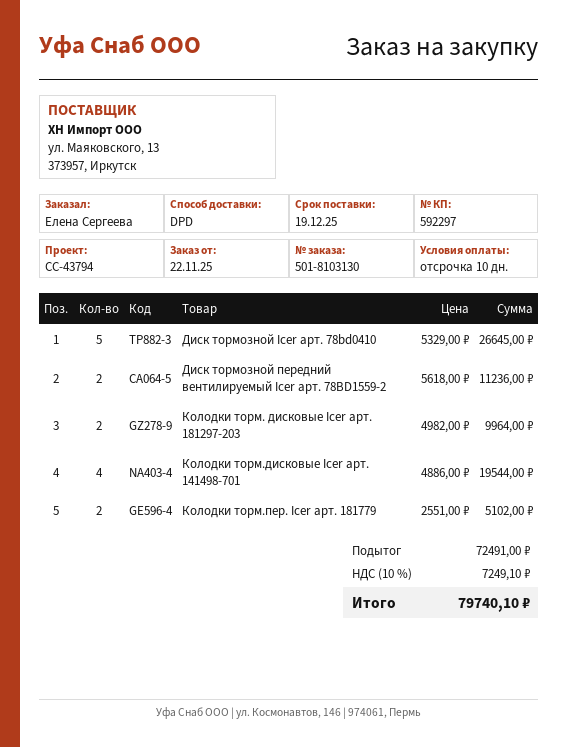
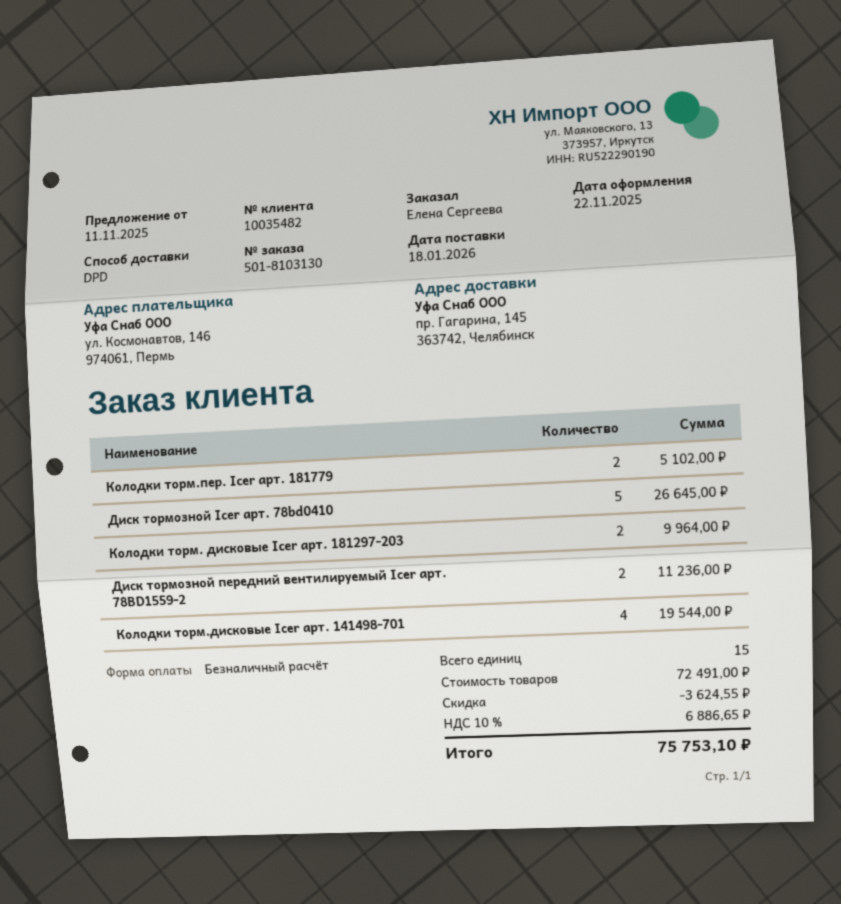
delivery date: 2025-12-19 -> 2026-01-18
discount: none -> 3624.55
tax: 10% = 7249.10 -> 10% = 6886.65
total: 79740.10 -> 75753.10

